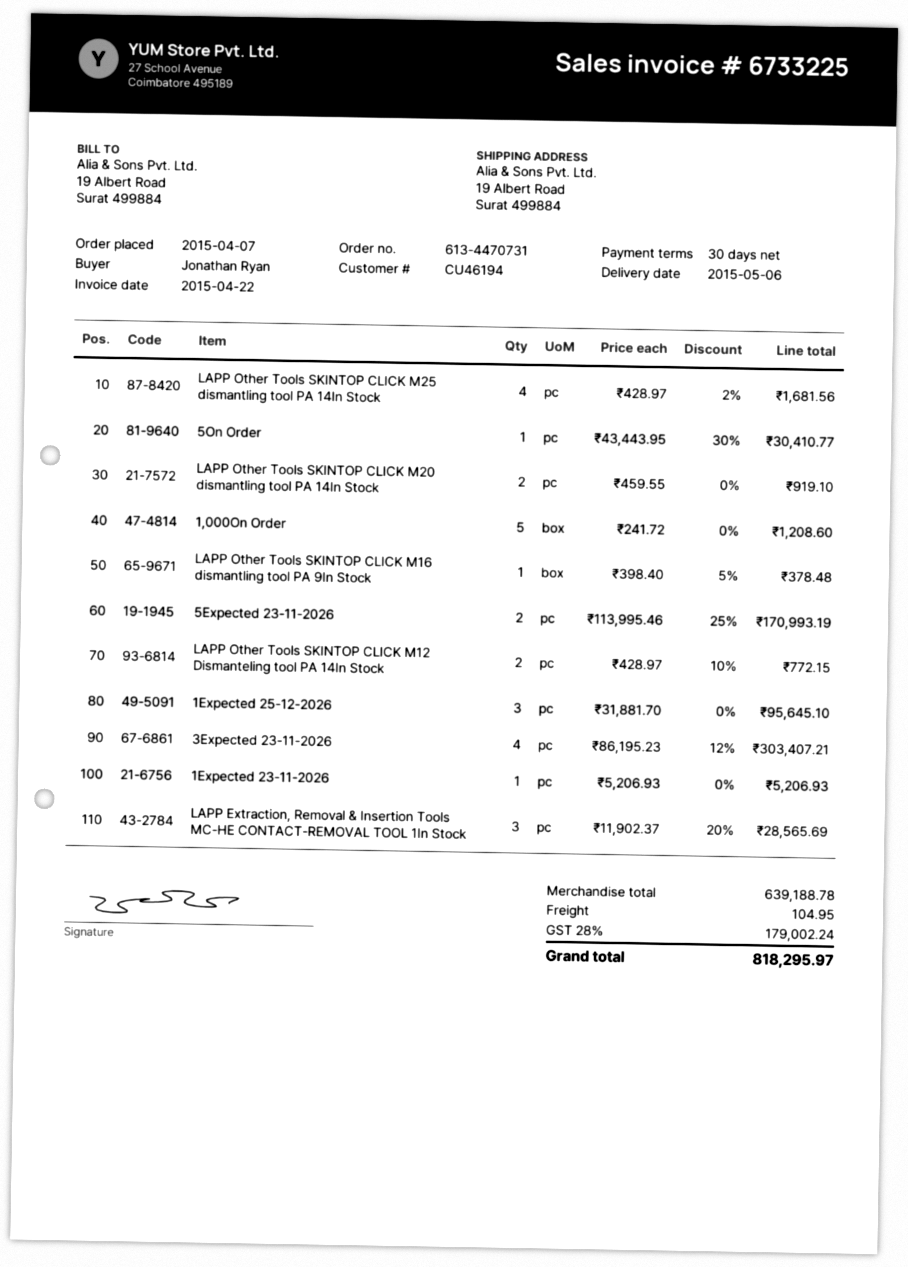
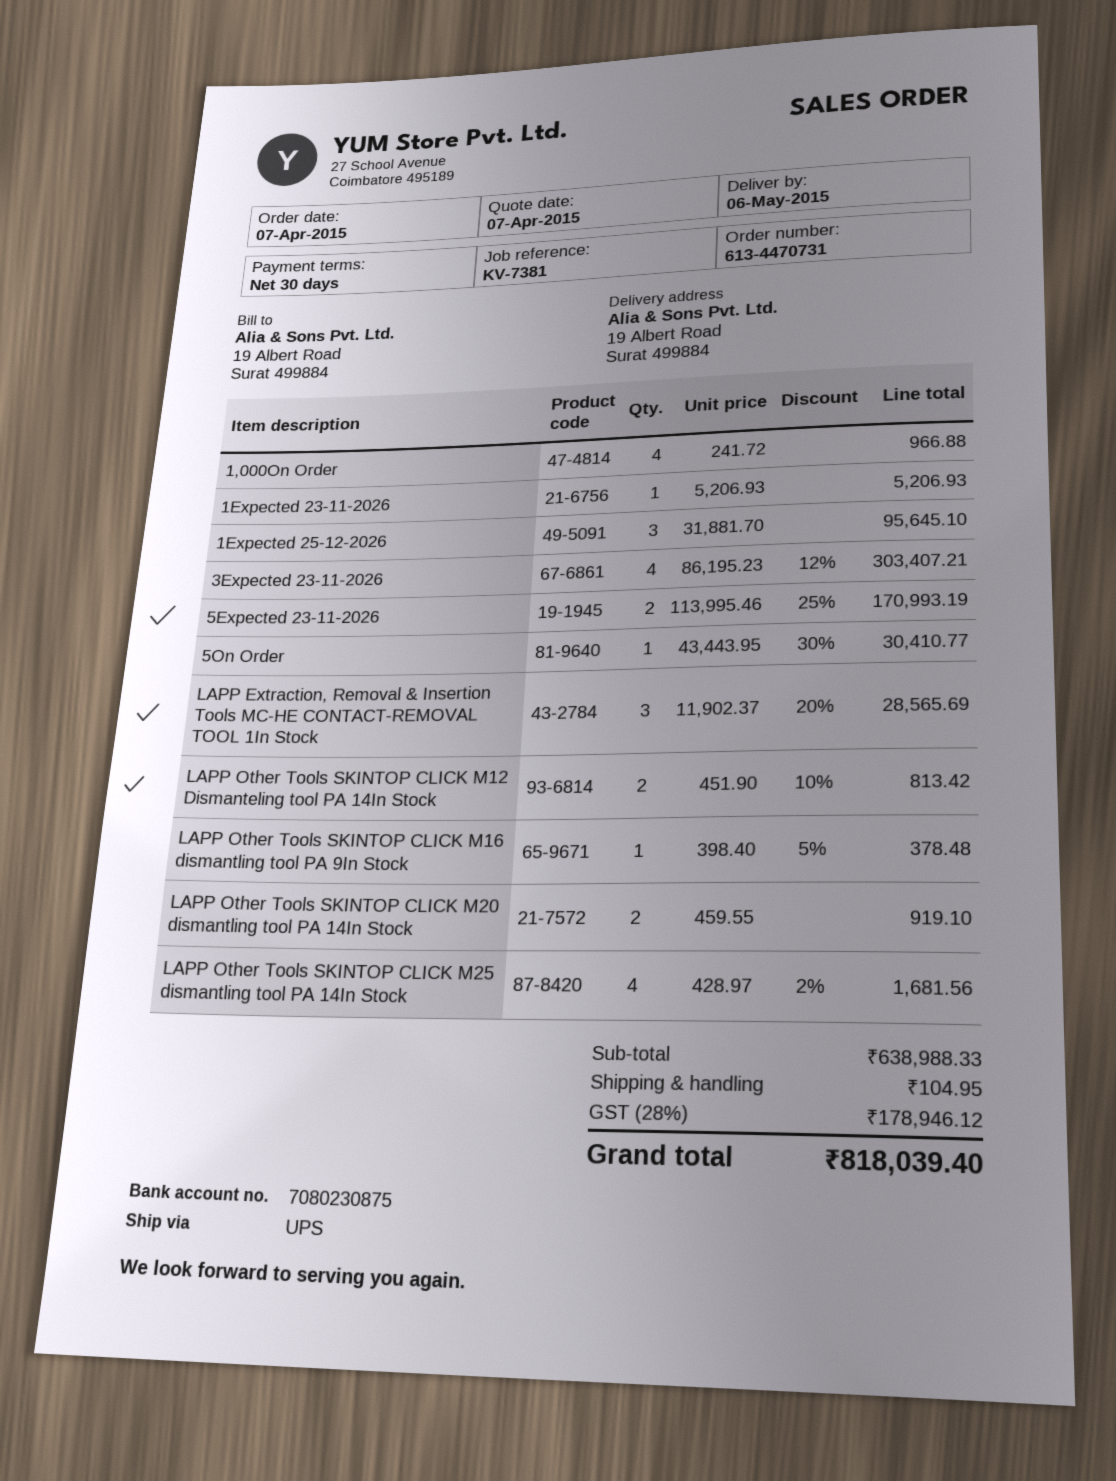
1,000On Order: 5 x 241.72 = 1208.60 -> 4 x 241.72 = 966.88
LAPP Other Tools SKINTOP CLICK M12 Dismanteling tool PA 14In Stock: 2 x 428.97 - 10% = 772.15 -> 2 x 451.90 - 10% = 813.42
subtotal: 639188.78 -> 638988.33
tax: 28% = 179002.24 -> 28% = 178946.12
total: 818295.97 -> 818039.40

